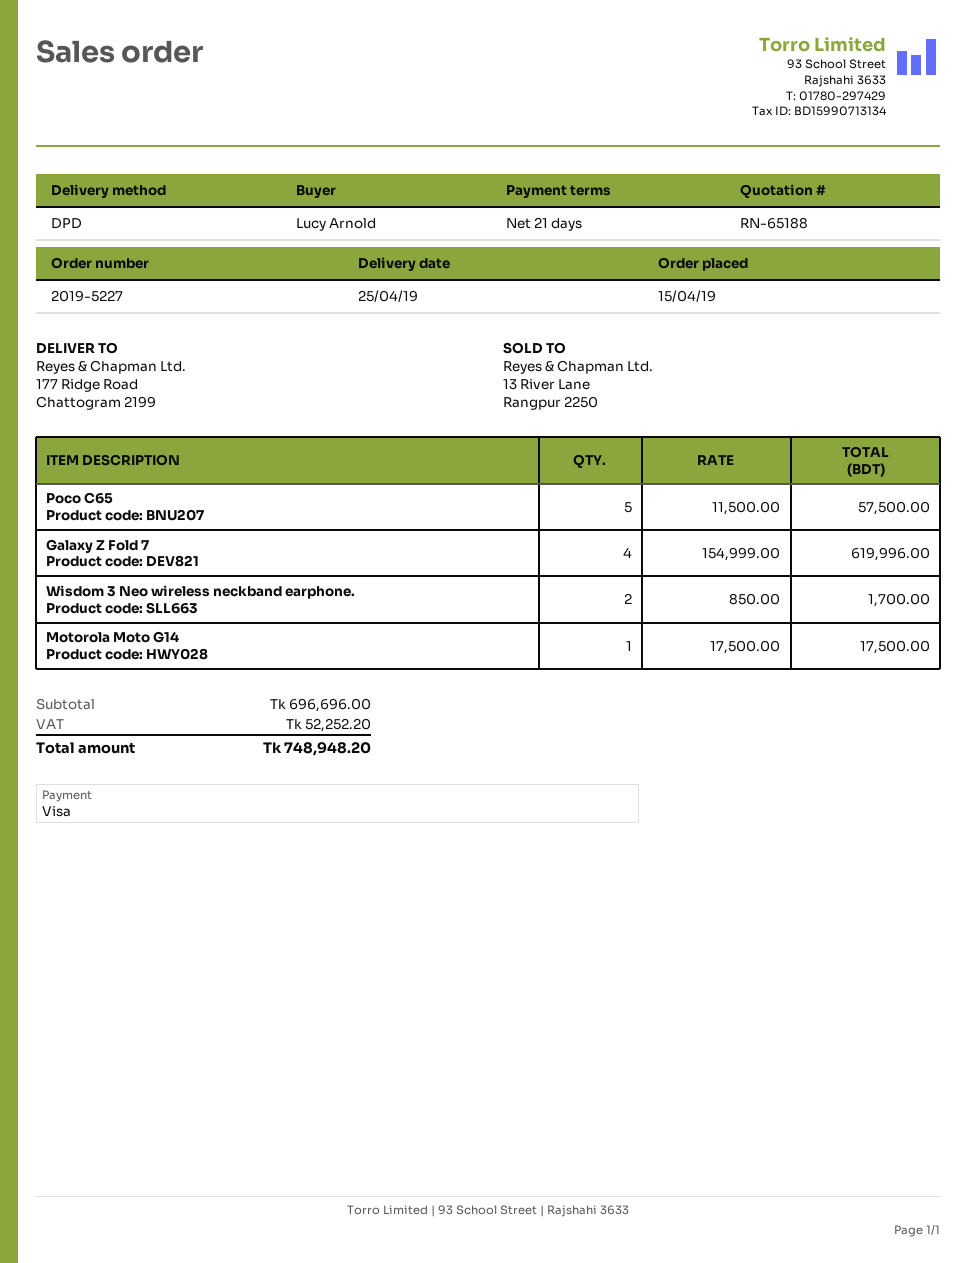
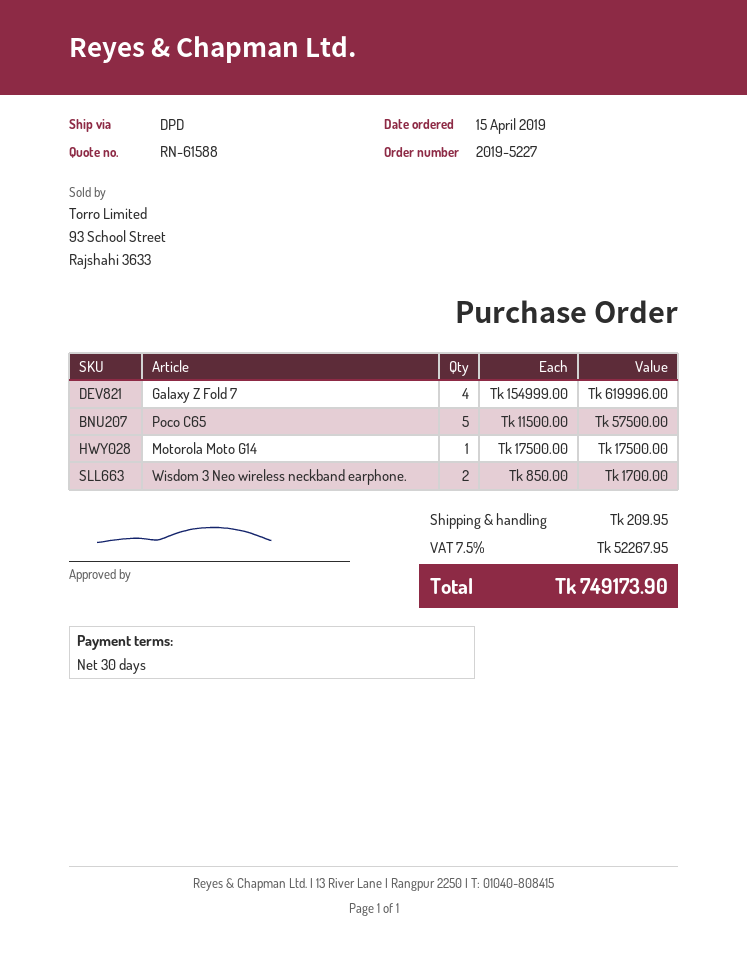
quote number: RN-65188 -> RN-61588
payment terms: 21 days -> 30 days
shipping: none -> 209.95
tax: 52252.20 -> 52267.95
total: 748948.20 -> 749173.90

